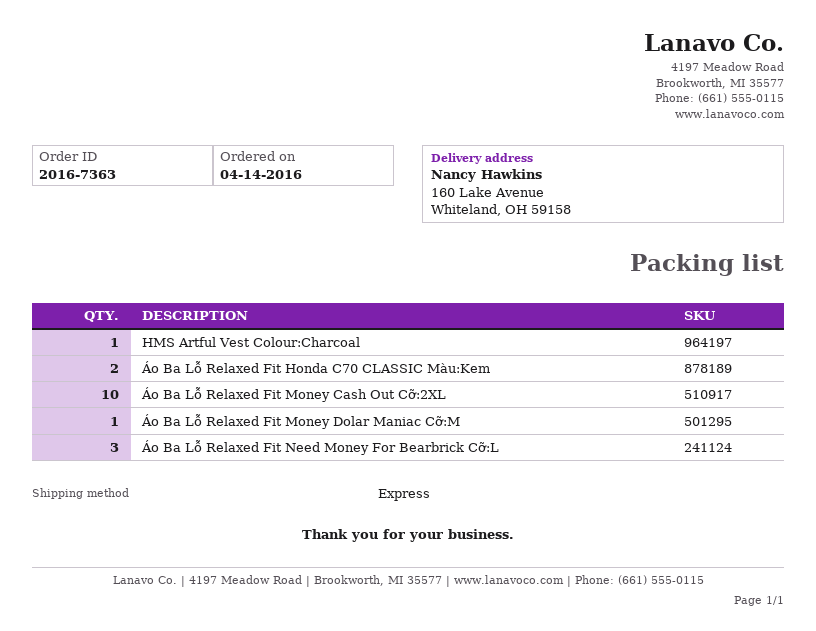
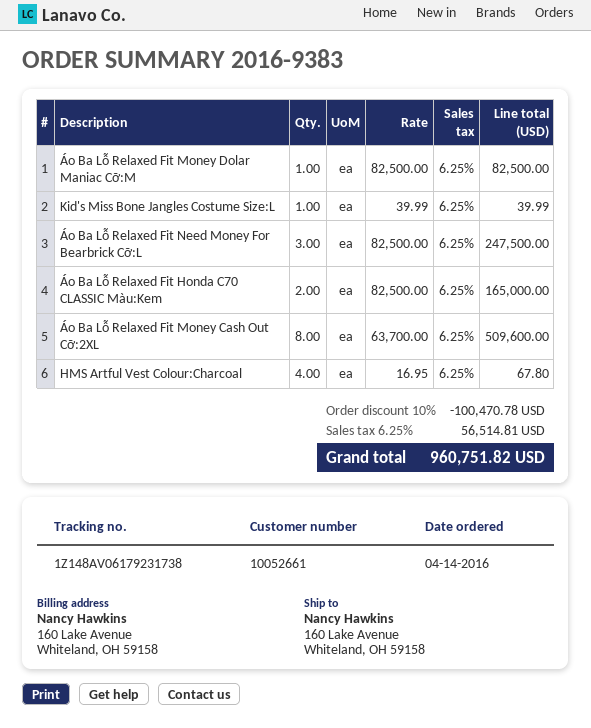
order number: 2016-7363 -> 2016-9383
HMS Artful Vest Colour:Charcoal: 1 -> 4
Áo Ba Lỗ Relaxed Fit Money Cash Out Cỡ:2XL: 10 -> 8
Kid's Miss Bone Jangles Costume Size:L: none -> 1

